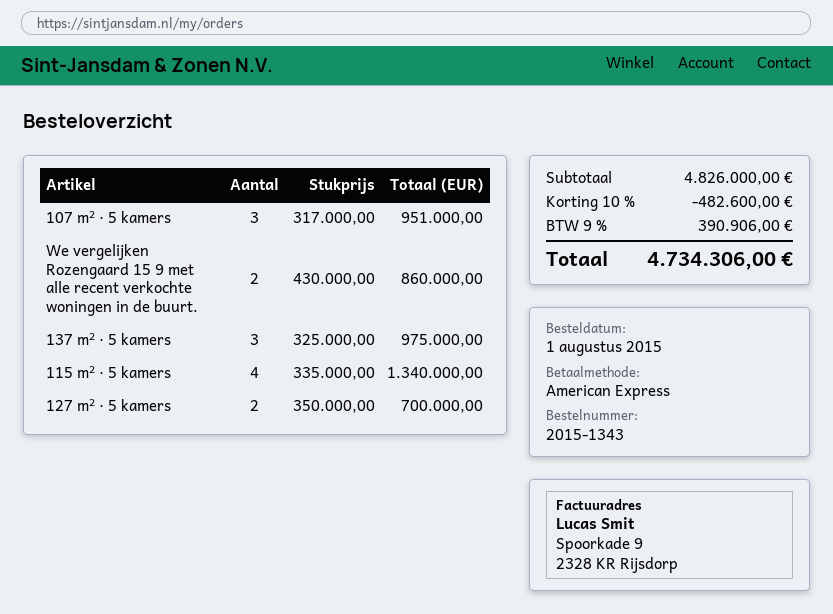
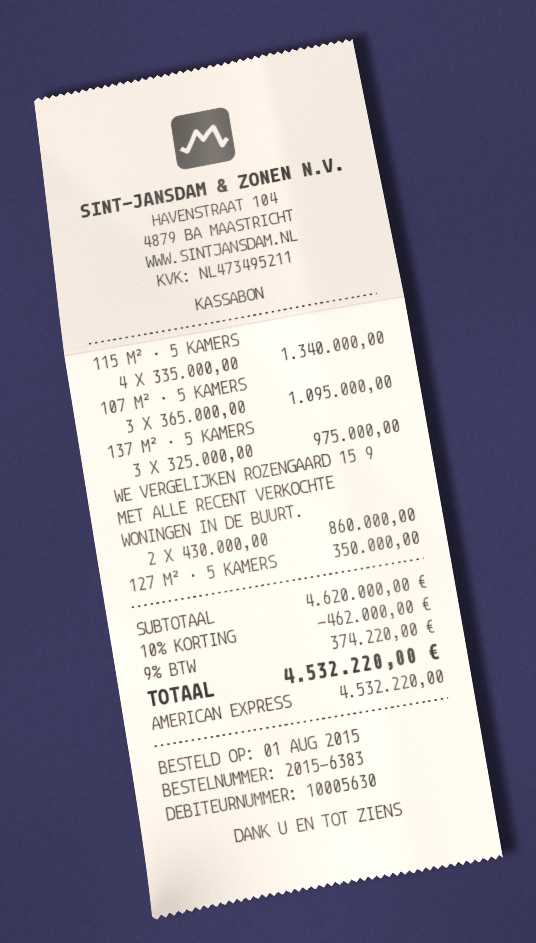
order number: 2015-1343 -> 2015-6383
107 m² · 5 kamers: 3 x 317000.00 = 951000.00 -> 3 x 365000.00 = 1095000.00
127 m² · 5 kamers: 2 x 350000.00 = 700000.00 -> 1 x 350000.00 = 350000.00
subtotal: 4826000.00 -> 4620000.00
discount: 10% = 482600.00 -> 10% = 462000.00
tax: 9% = 390906.00 -> 9% = 374220.00
total: 4734306.00 -> 4532220.00

